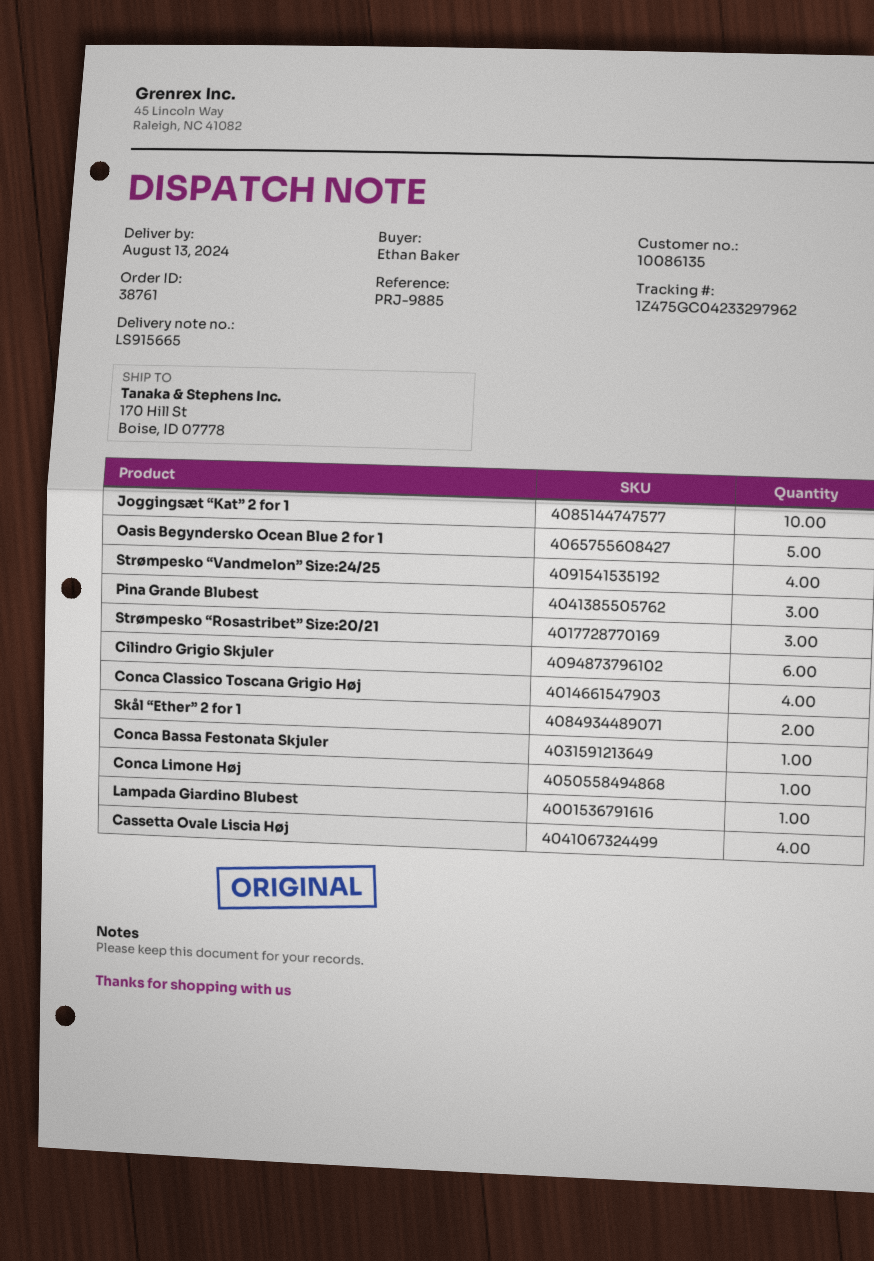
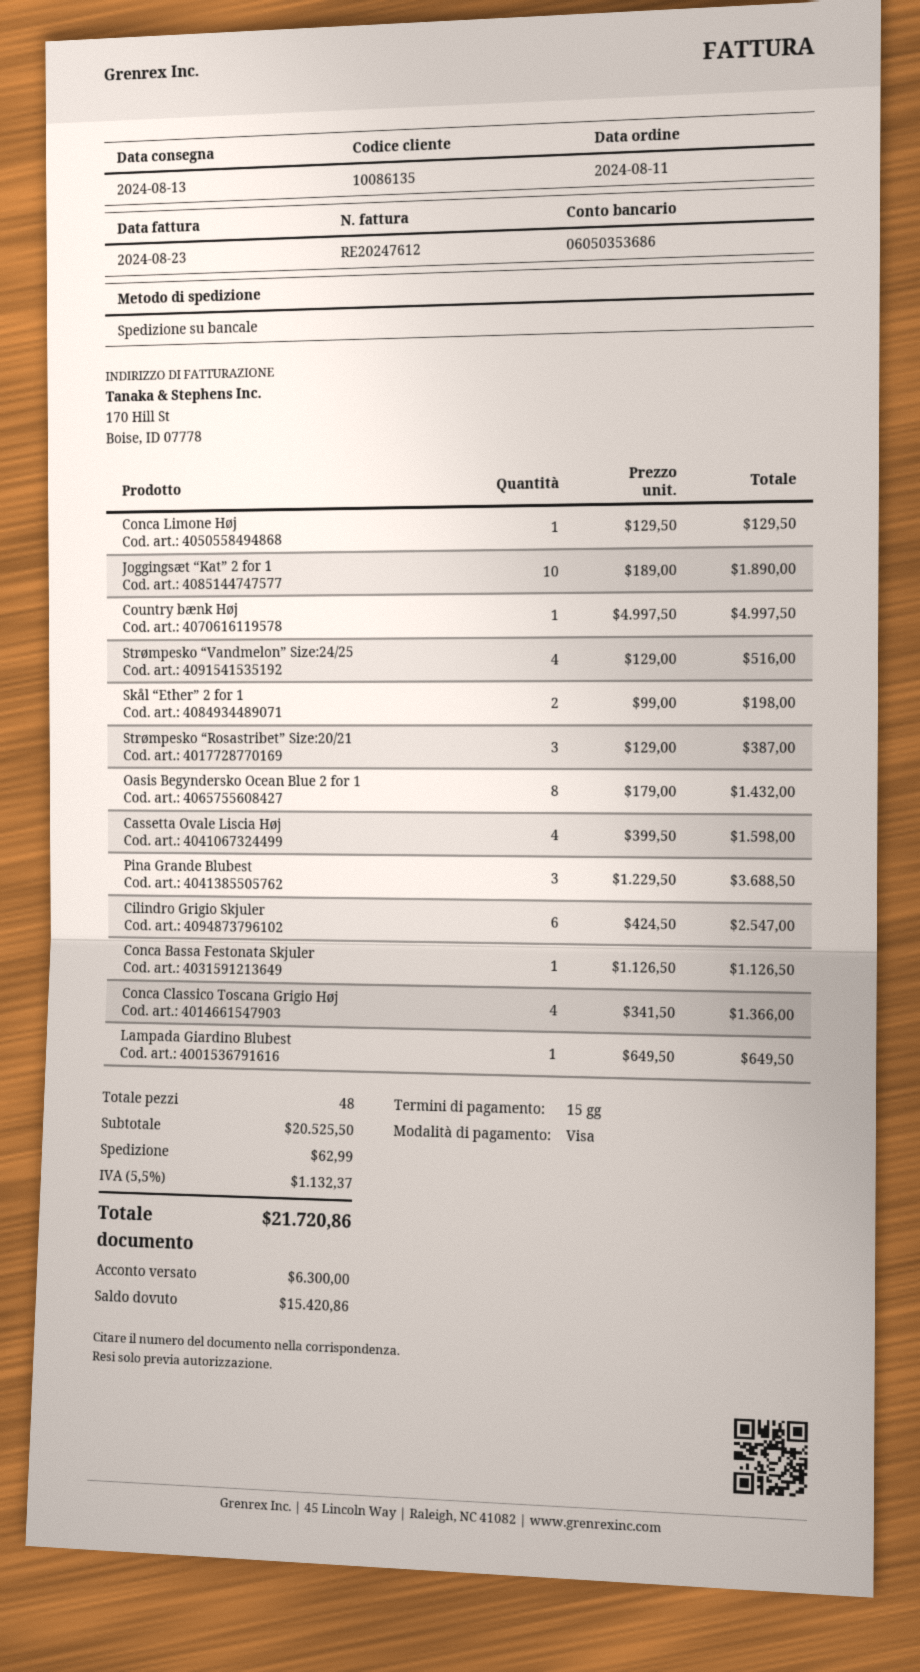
Oasis Begyndersko Ocean Blue 2 for 1: 5 -> 8
Country bænk Høj: none -> 1

